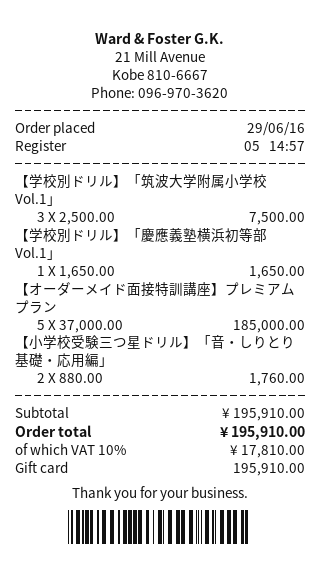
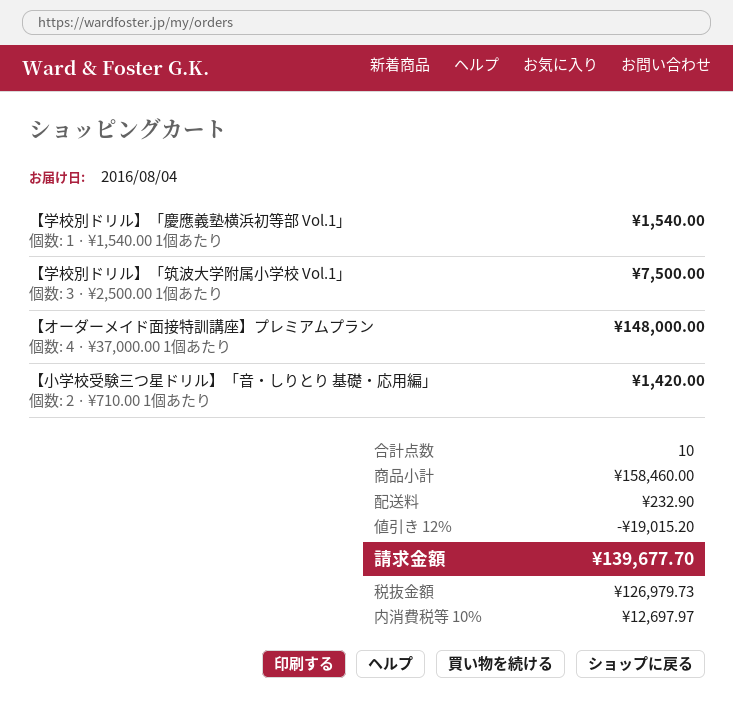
【学校別ドリル】「慶應義塾横浜初等部 Vol.1」: 1 x 1650.00 = 1650.00 -> 1 x 1540.00 = 1540.00
【オーダーメイド面接特訓講座】プレミアムプラン: 5 x 37000.00 = 185000.00 -> 4 x 37000.00 = 148000.00
【小学校受験三つ星ドリル】「音・しりとり 基礎・応用編」: 2 x 880.00 = 1760.00 -> 2 x 710.00 = 1420.00
subtotal: 195910.00 -> 158460.00
discount: none -> 12% = 19015.20
shipping: none -> 232.90
tax: 10% = 17810.00 -> 10% = 12697.97
total: 195910.00 -> 139677.70

